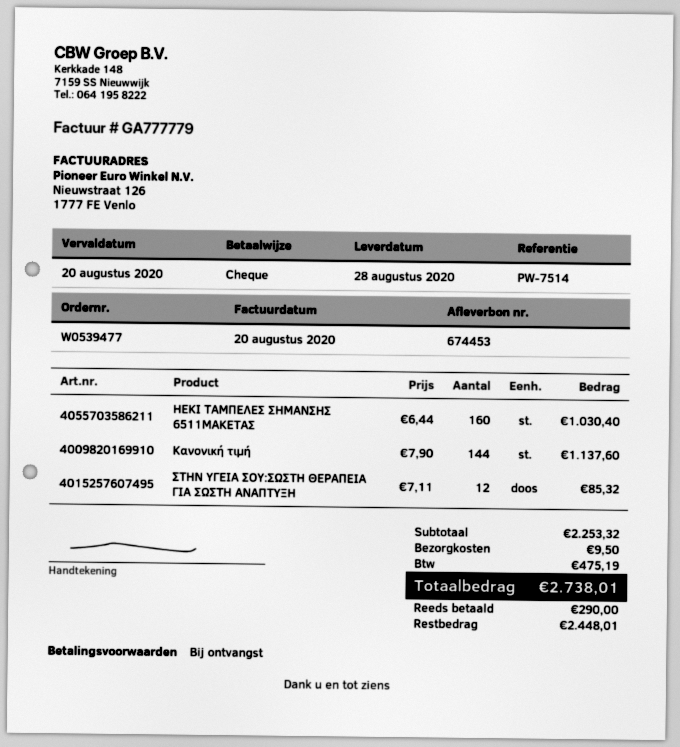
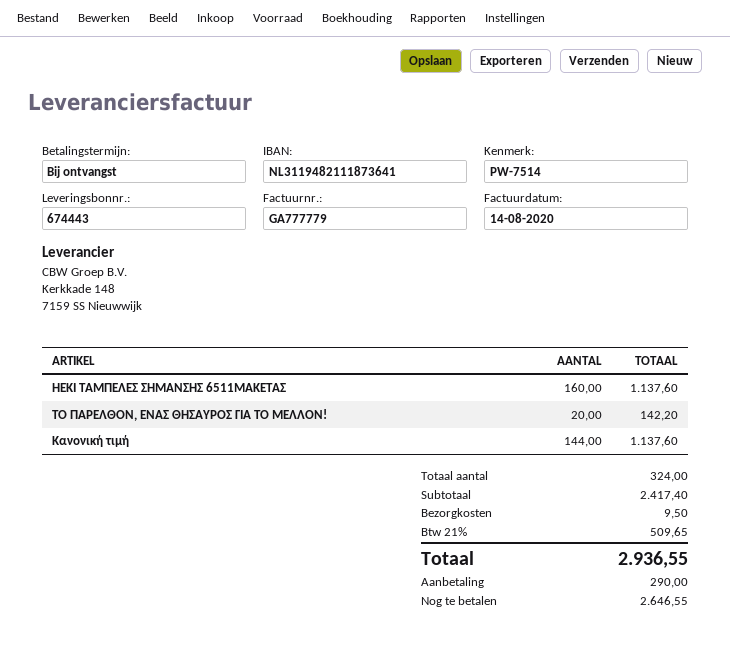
delivery note number: 674453 -> 674443
invoice date: 2020-08-20 -> 2020-08-14
HEKI ΤΑΜΠΕΛΕΣ ΣΗΜΑΝΣΗΣ 6511ΜΑΚΕΤΑΣ: 160 for 1030.40 -> 160 for 1137.60
ΣΤΗΝ ΥΓΕΙΑ ΣΟΥ:ΣΩΣΤΗ ΘΕΡΑΠΕΙΑ ΓΙΑ ΣΩΣΤΗ ΑΝΑΠΤΥΞΗ: 12 for 85.32 -> none
ΤΟ ΠΑΡΕΛΘΟΝ, ΕΝΑΣ ΘΗΣΑΥΡΟΣ ΓΙΑ ΤΟ ΜΕΛΛΟΝ!: none -> 20 for 142.20
subtotal: 2253.32 -> 2417.40
tax: 475.19 -> 509.65
total: 2738.01 -> 2936.55
balance: 2448.01 -> 2646.55

